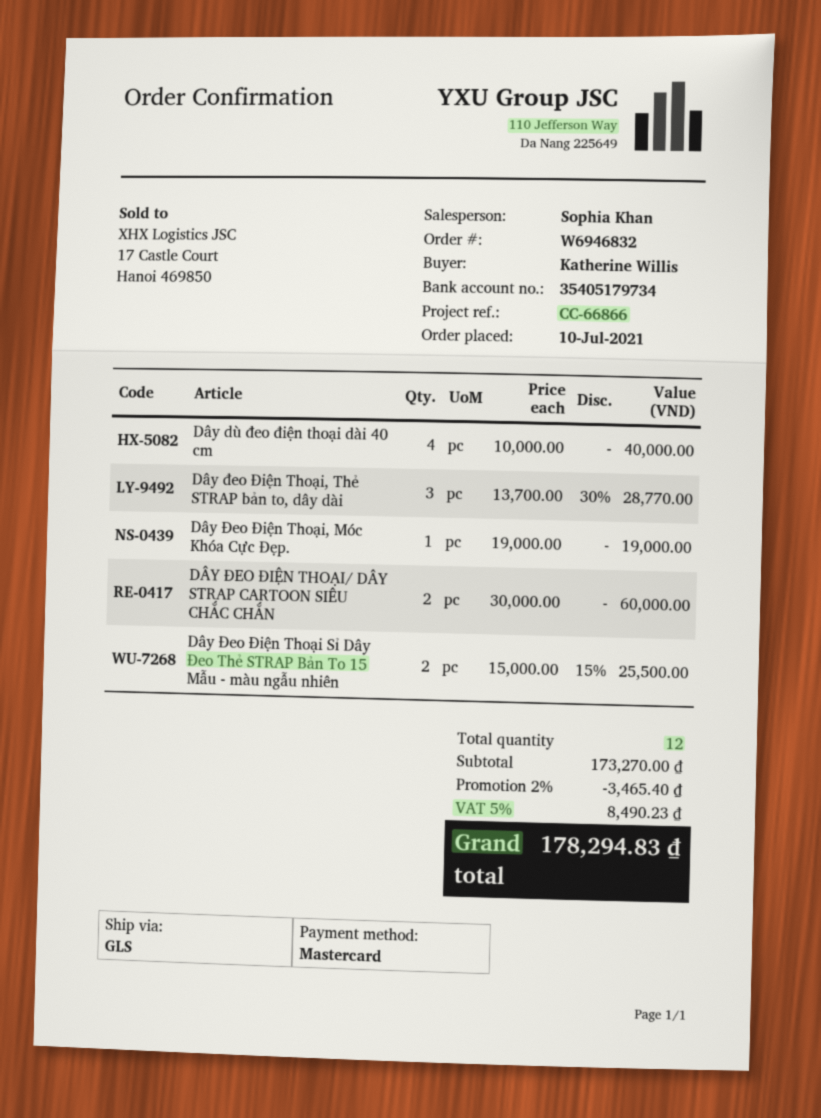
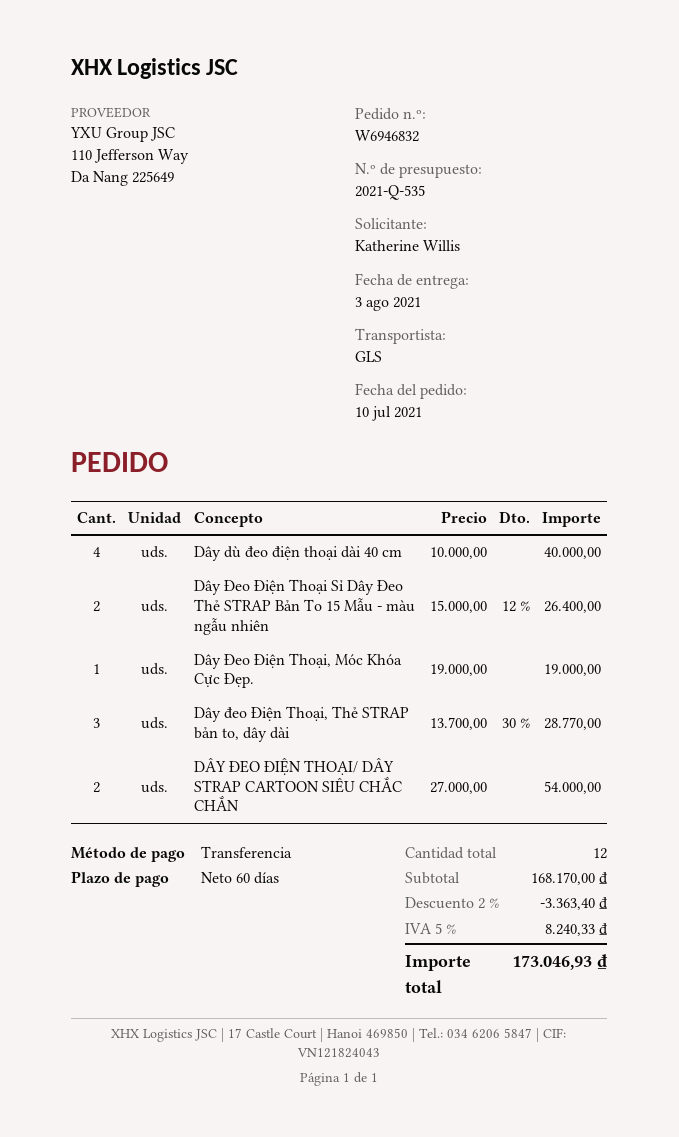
payment method: Mastercard -> bank transfer
DÂY ĐEO ĐIỆN THOẠI/ DÂY STRAP CARTOON SIÊU CHẮC CHẮN: 2 x 30000.00 = 60000.00 -> 2 x 27000.00 = 54000.00
Dây Đeo Điện Thoại Sỉ Dây Đeo Thẻ STRAP Bản To 15 Mẫu - màu ngẫu nhiên: 2 x 15000.00 - 15% = 25500.00 -> 2 x 15000.00 - 12% = 26400.00
subtotal: 173270.00 -> 168170.00
discount: 2% = 3465.40 -> 2% = 3363.40
tax: 5% = 8490.23 -> 5% = 8240.33
total: 178294.83 -> 173046.93

